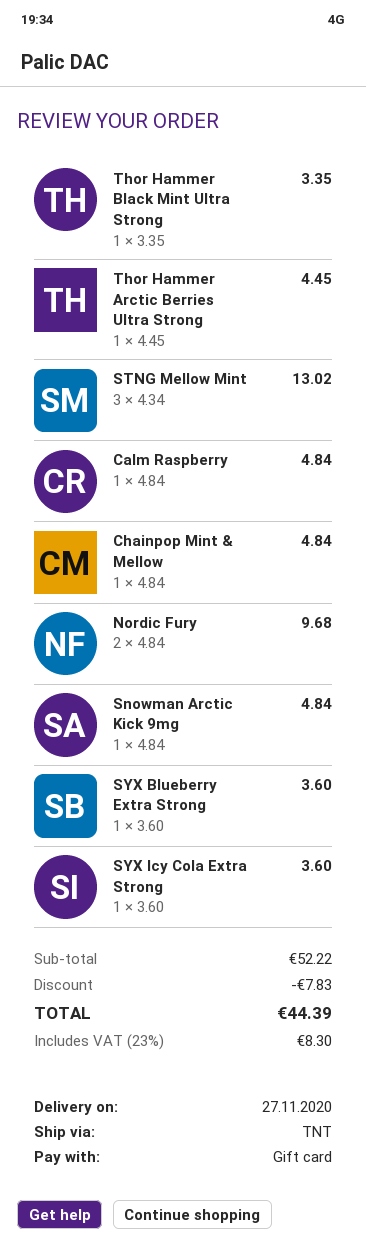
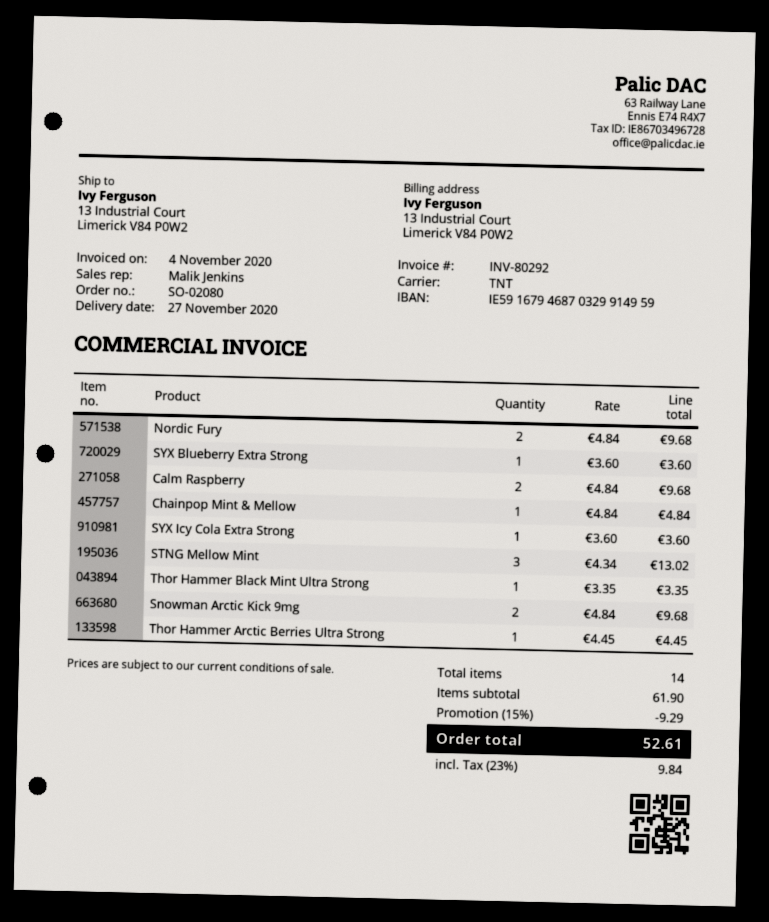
Calm Raspberry: 1 x 4.84 = 4.84 -> 2 x 4.84 = 9.68
Snowman Arctic Kick 9mg: 1 x 4.84 = 4.84 -> 2 x 4.84 = 9.68
subtotal: 52.22 -> 61.90
discount: 7.83 -> 9.29
tax: 23% = 8.30 -> 23% = 9.84
total: 44.39 -> 52.61

